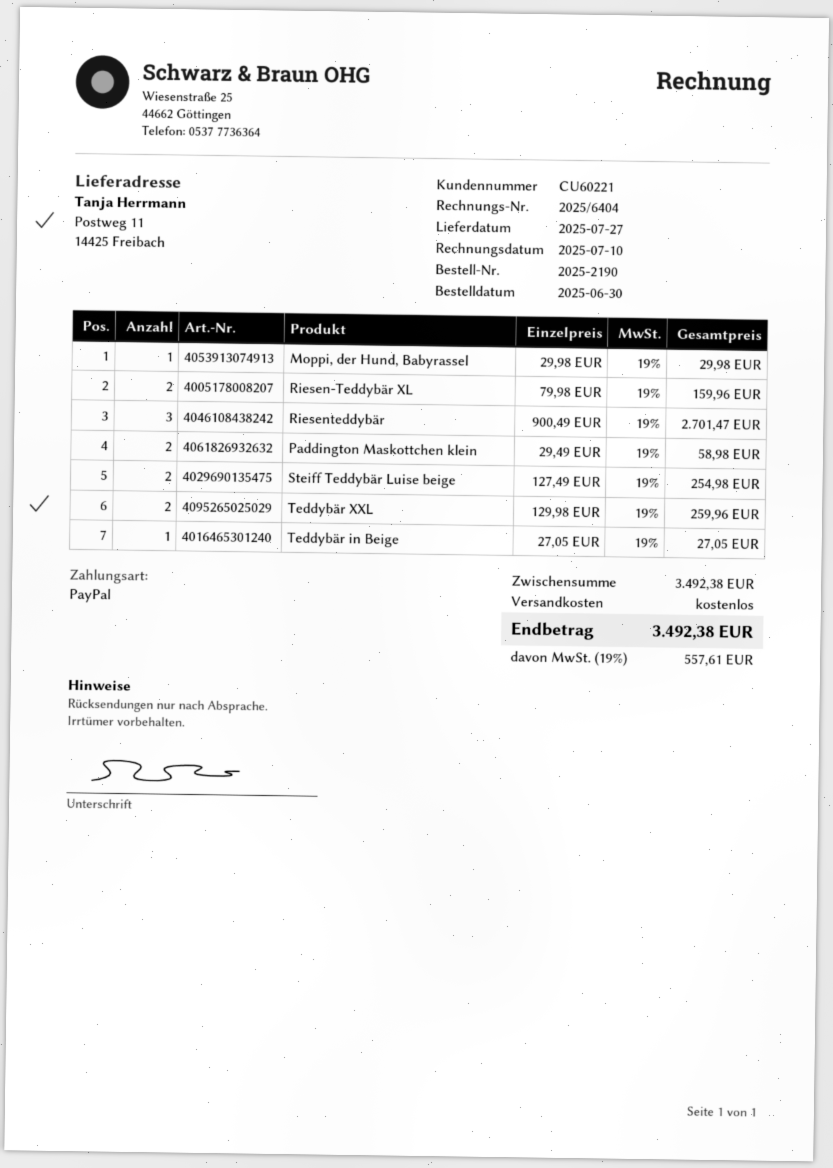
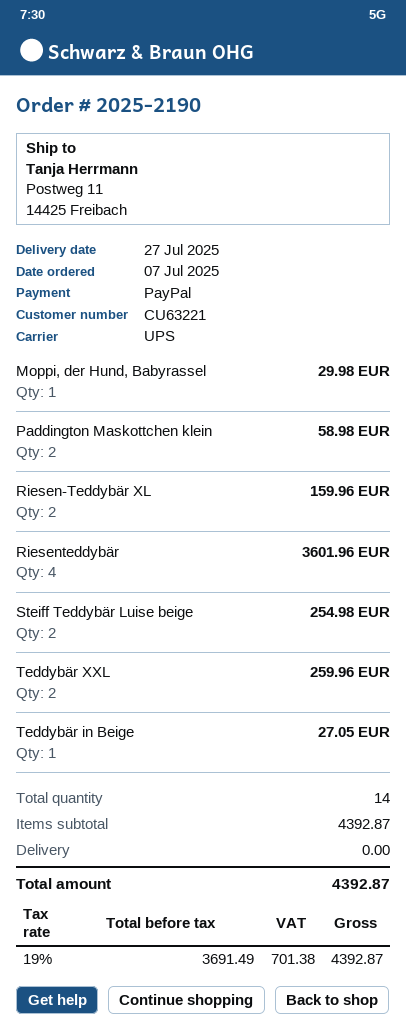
order date: 2025-06-30 -> 2025-07-07
customer number: CU60221 -> CU63221
Riesenteddybär: 3 for 2701.47 -> 4 for 3601.96
subtotal: 3492.38 -> 4392.87
tax: 19% = 557.61 -> 19% = 701.38
total: 3492.38 -> 4392.87

